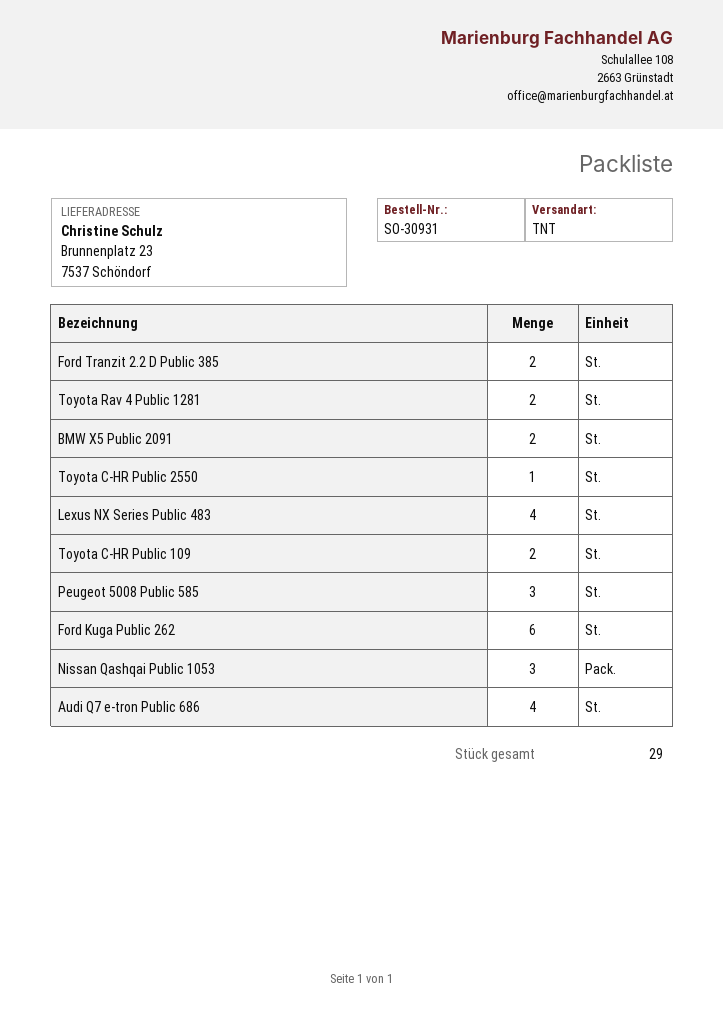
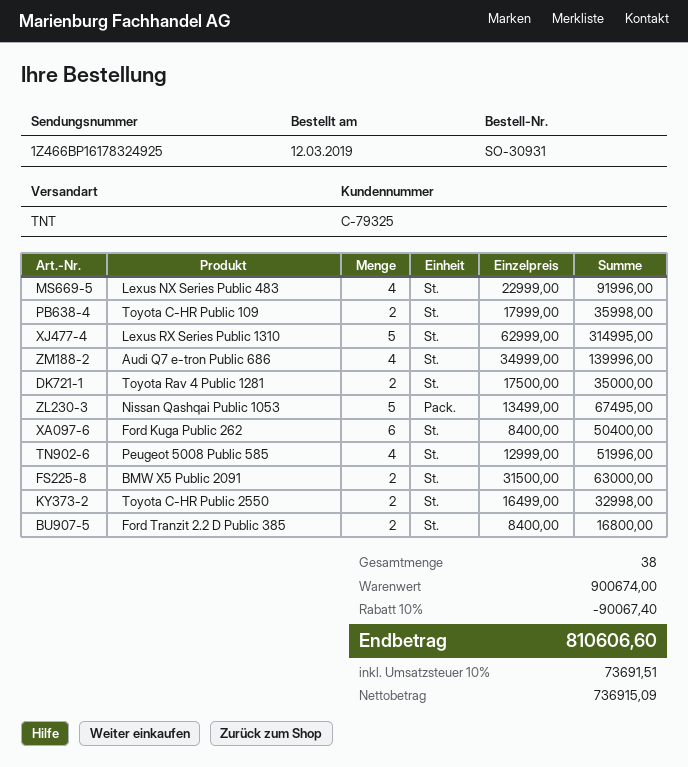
Toyota C-HR Public 2550: 1 -> 2
Peugeot 5008 Public 585: 3 -> 4
Nissan Qashqai Public 1053: 3 -> 5
Lexus RX Series Public 1310: none -> 5
total quantity: 29 -> 38

